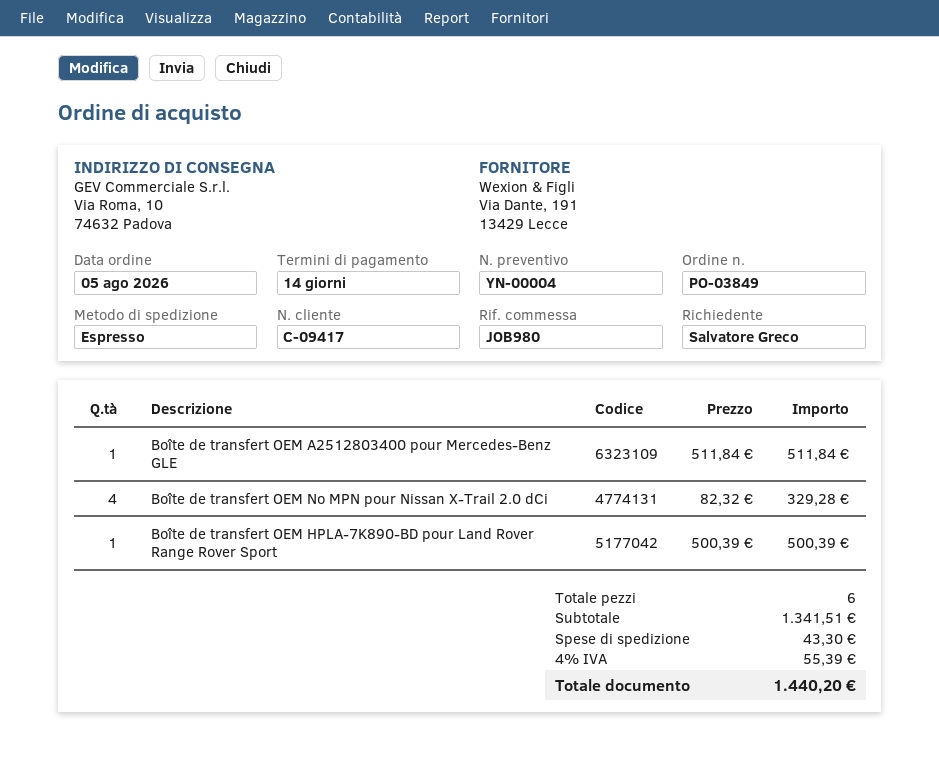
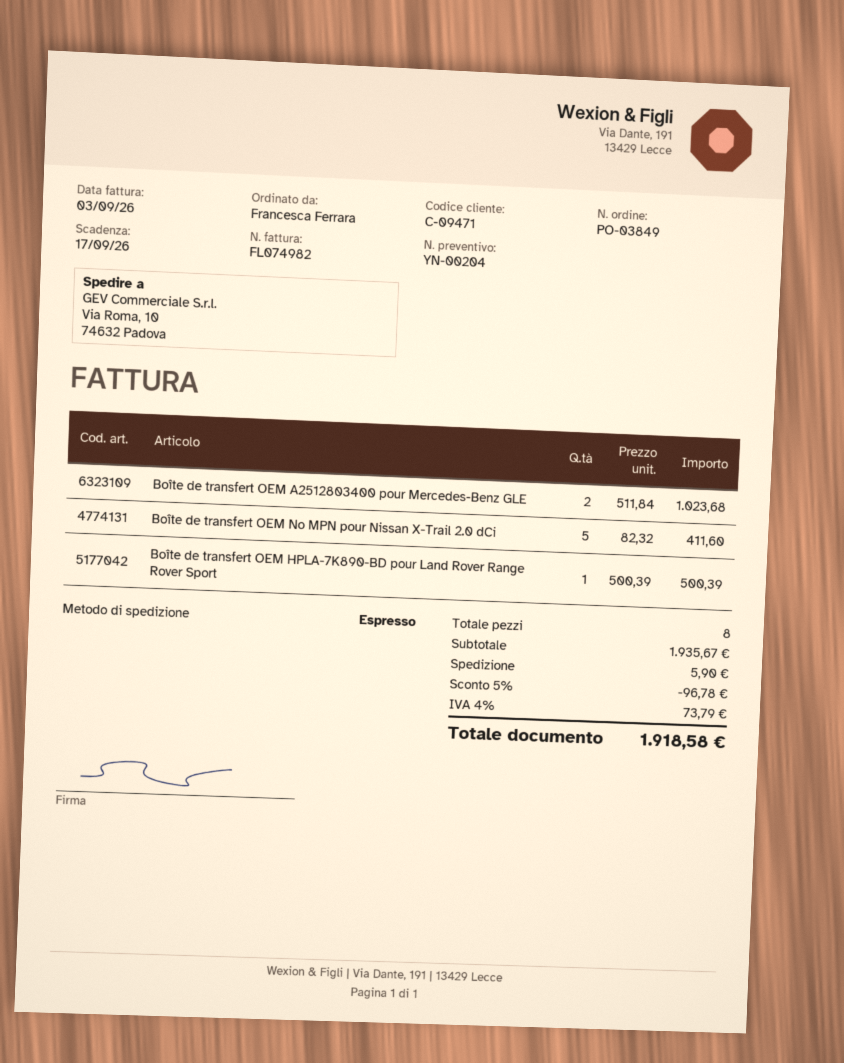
quote number: YN-00004 -> YN-00204
customer number: C-09417 -> C-09471
ordered by: Salvatore Greco -> Francesca Ferrara
Boîte de transfert OEM A2512803400 pour Mercedes-Benz GLE: 1 x 511.84 = 511.84 -> 2 x 511.84 = 1023.68
Boîte de transfert OEM No MPN pour Nissan X-Trail 2.0 dCi: 4 x 82.32 = 329.28 -> 5 x 82.32 = 411.60
total quantity: 6 -> 8
subtotal: 1341.51 -> 1935.67
discount: none -> 5% = 96.78
shipping: 43.30 -> 5.90
tax: 4% = 55.39 -> 4% = 73.79
total: 1440.20 -> 1918.58

